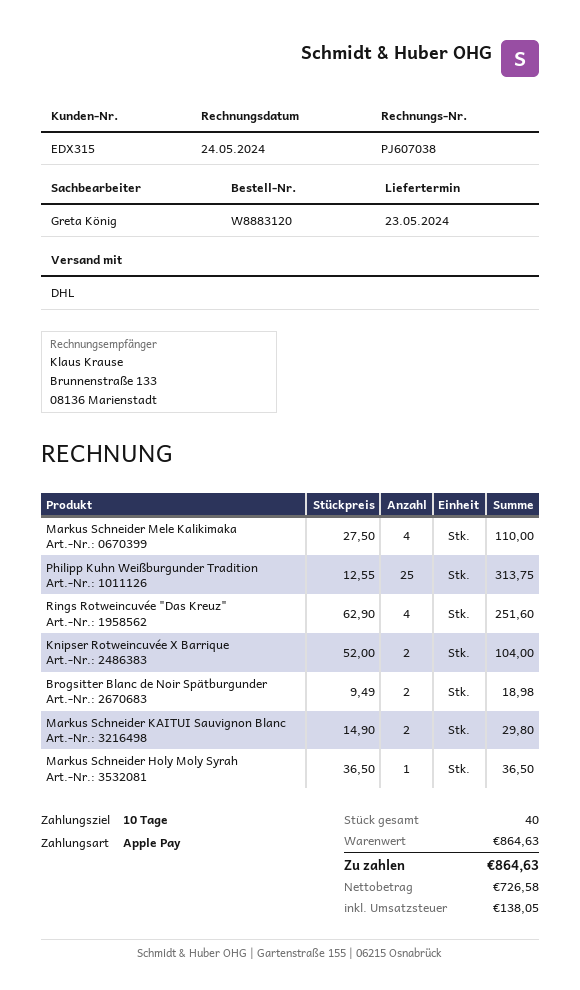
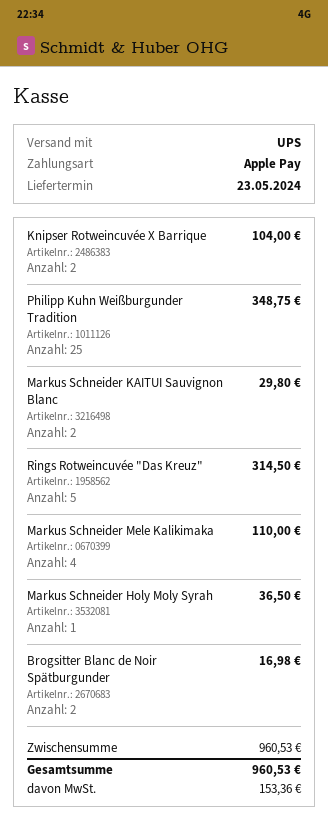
shipping method: DHL -> UPS
Philipp Kuhn Weißburgunder Tradition: 25 for 313.75 -> 25 for 348.75
Rings Rotweincuvée "Das Kreuz": 4 for 251.60 -> 5 for 314.50
Brogsitter Blanc de Noir Spätburgunder: 2 for 18.98 -> 2 for 16.98
subtotal: 864.63 -> 960.53
tax: 138.05 -> 153.36
total: 864.63 -> 960.53

